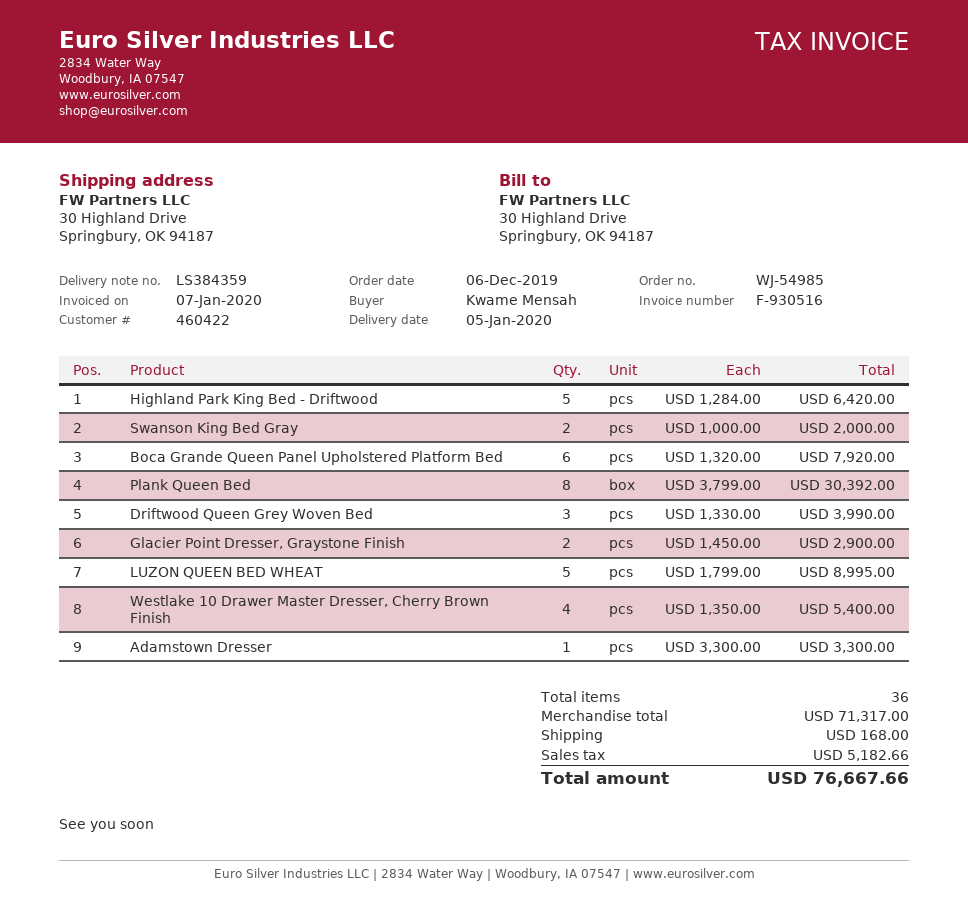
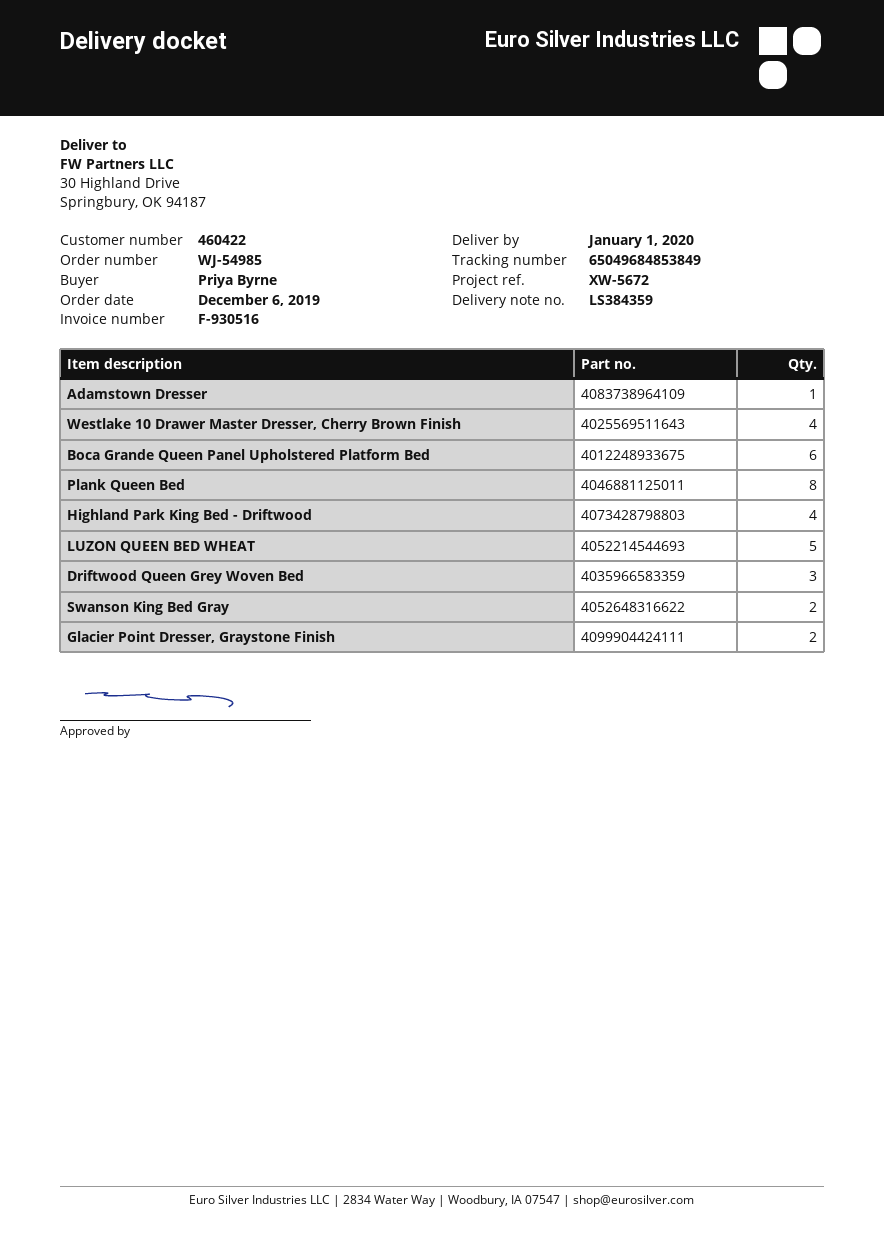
delivery date: 2020-01-05 -> 2020-01-01
ordered by: Kwame Mensah -> Priya Byrne
Highland Park King Bed - Driftwood: 5 -> 4

